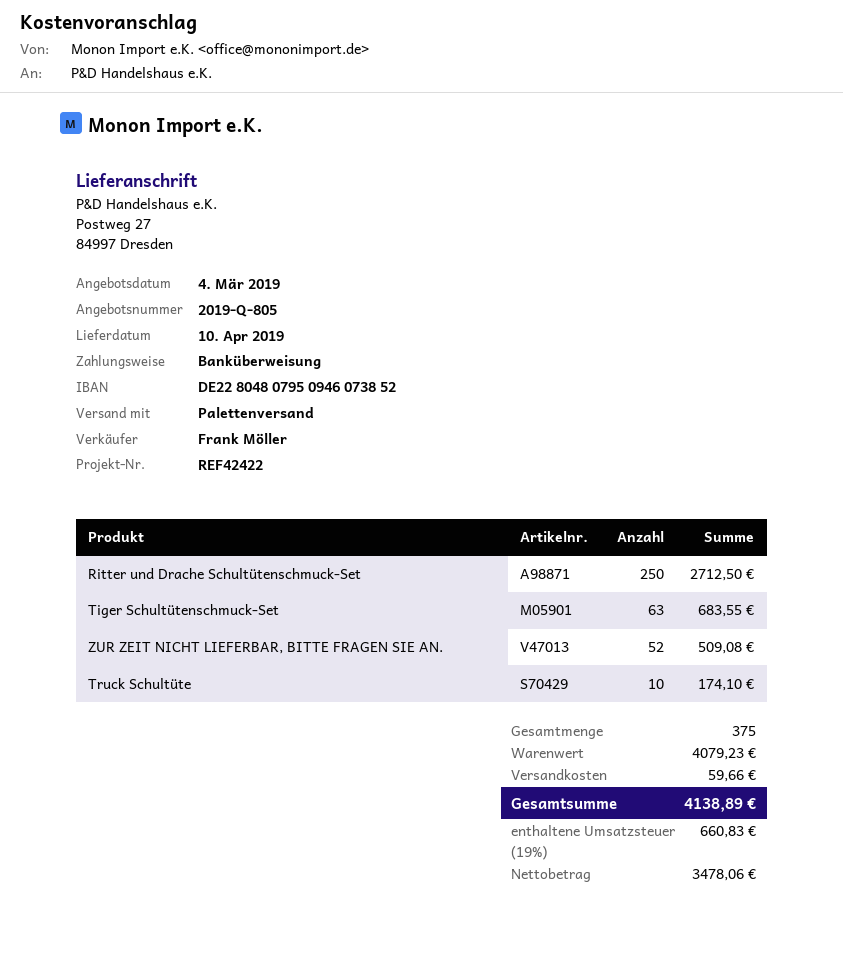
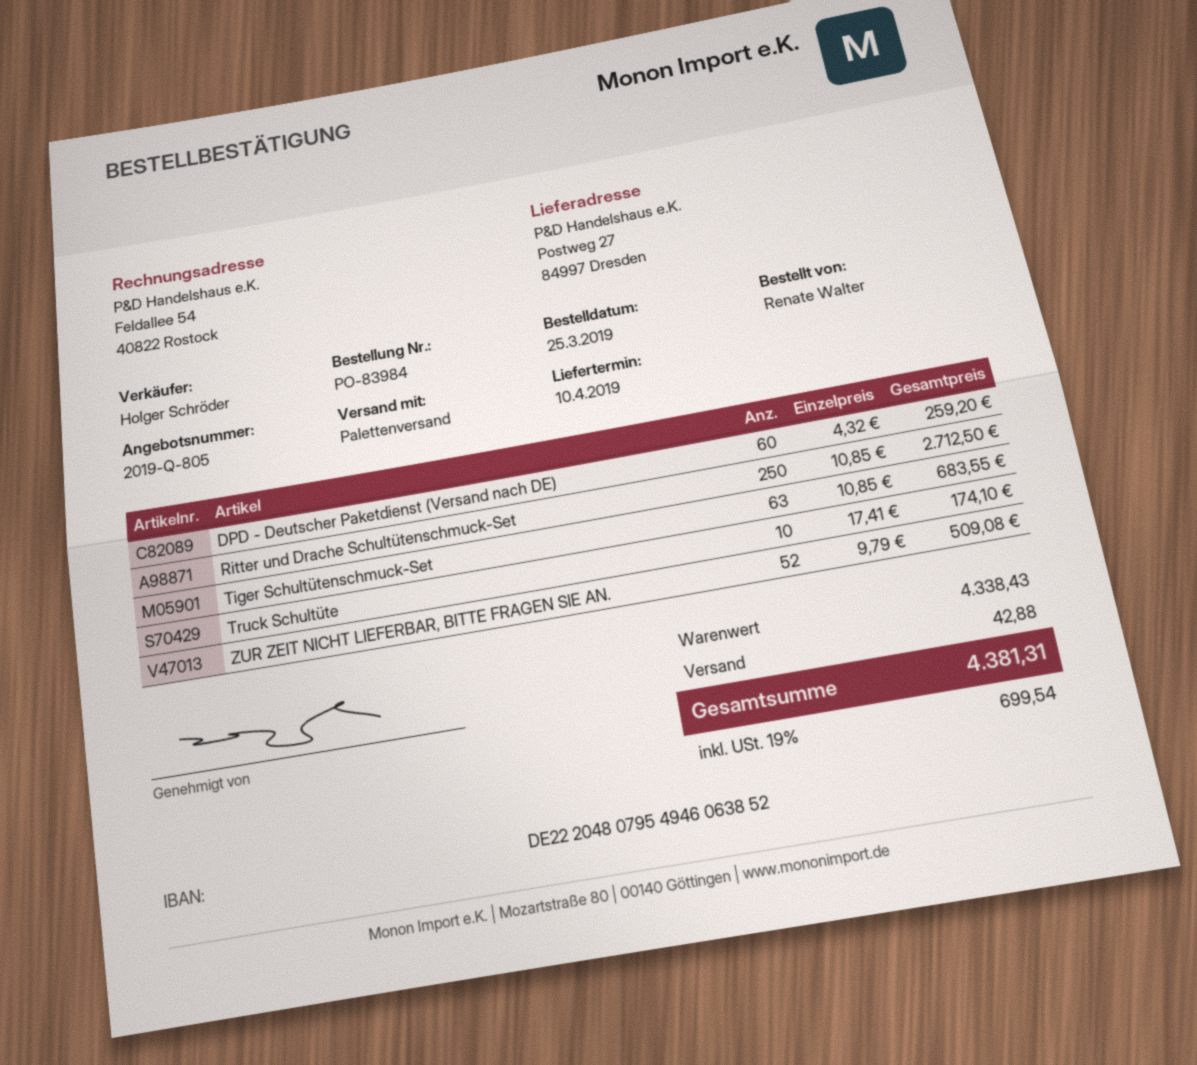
sales rep: Frank Möller -> Holger Schröder
bank account: DE22804807950946073852 -> DE22204807954946063852
DPD - Deutscher Paketdienst (Versand nach DE): none -> 60 for 259.20
subtotal: 4079.23 -> 4338.43
shipping: 59.66 -> 42.88
tax: 19% = 660.83 -> 19% = 699.54
total: 4138.89 -> 4381.31

